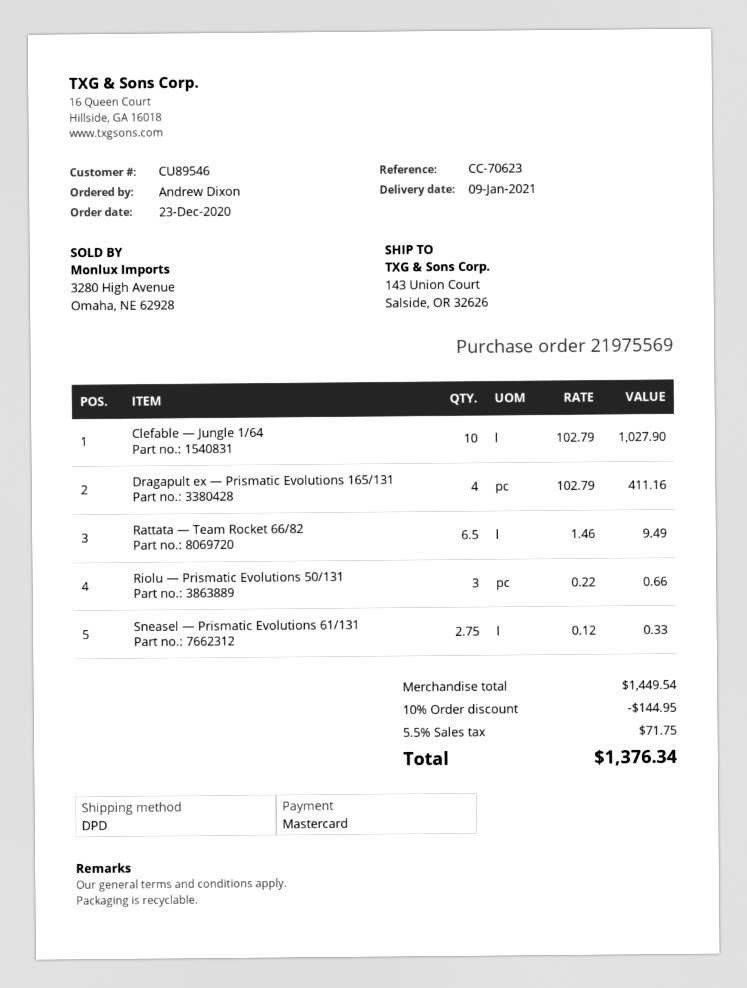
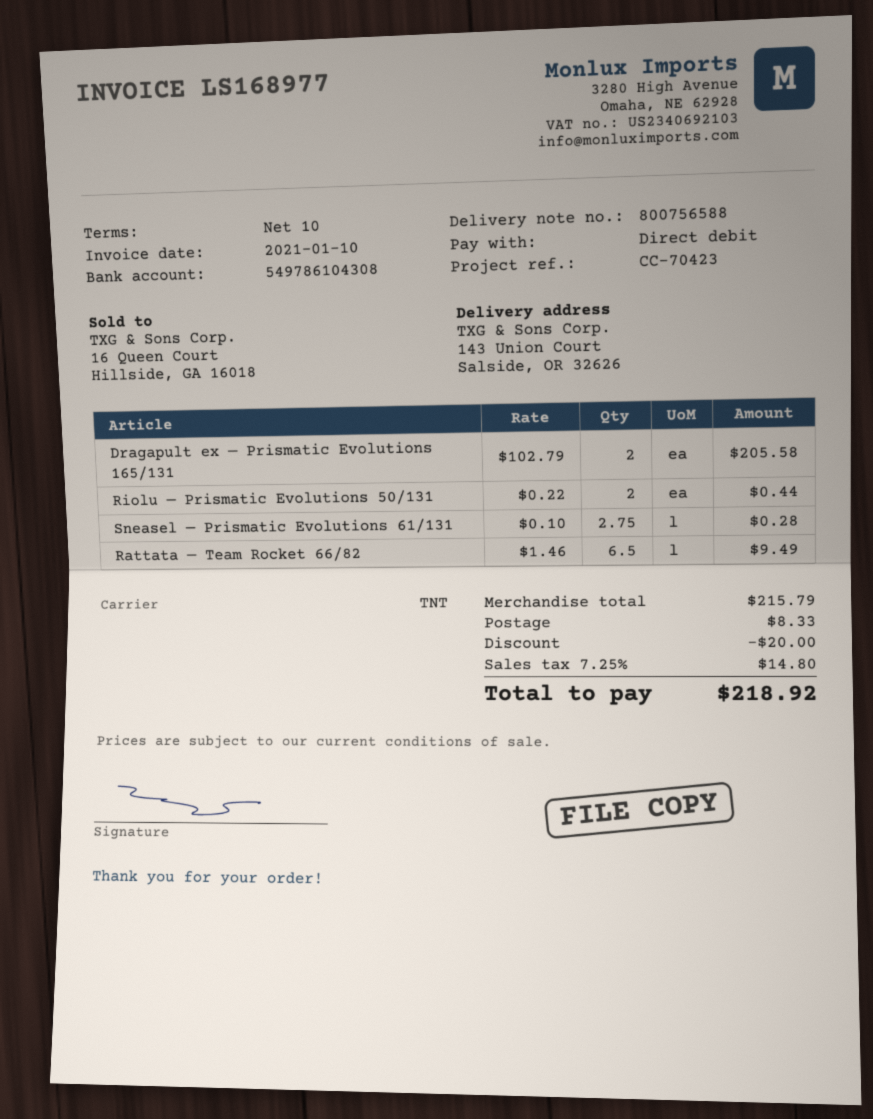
reference: CC-70623 -> CC-70423
payment method: Mastercard -> direct debit
shipping method: DPD -> TNT
Clefable — Jungle 1/64: 10 x 102.79 = 1027.90 -> none
Dragapult ex — Prismatic Evolutions 165/131: 4 x 102.79 = 411.16 -> 2 x 102.79 = 205.58
Riolu — Prismatic Evolutions 50/131: 3 x 0.22 = 0.66 -> 2 x 0.22 = 0.44
Sneasel — Prismatic Evolutions 61/131: 2.75 x 0.12 = 0.33 -> 2.75 x 0.10 = 0.28
subtotal: 1449.54 -> 215.79
discount: 144.95 -> 20.00
shipping: none -> 8.33
tax: 5.5% = 71.75 -> 7.25% = 14.80
total: 1376.34 -> 218.92

